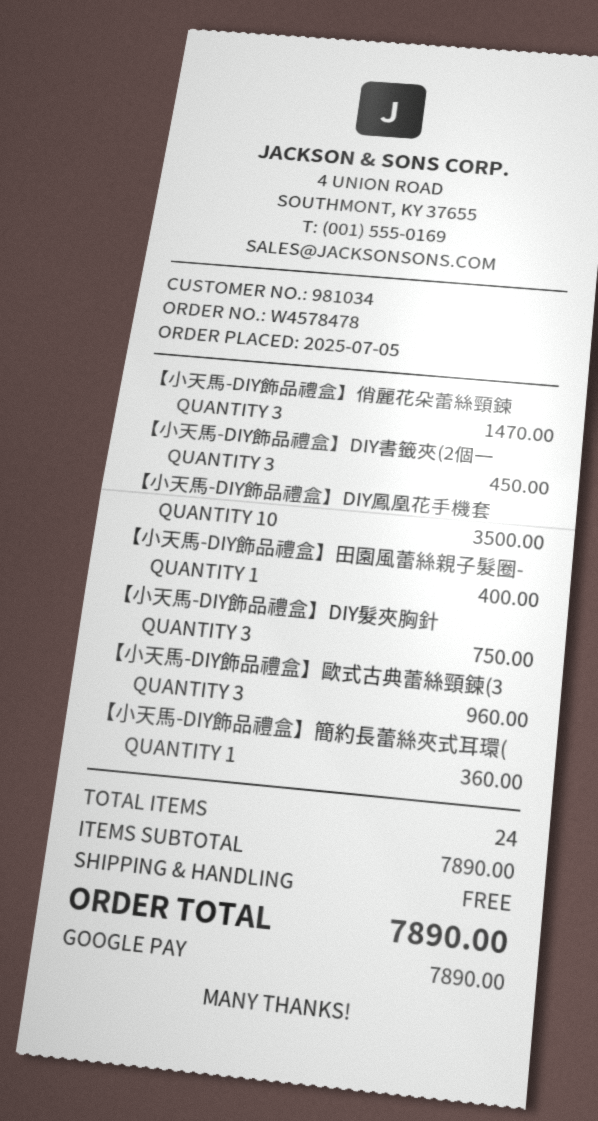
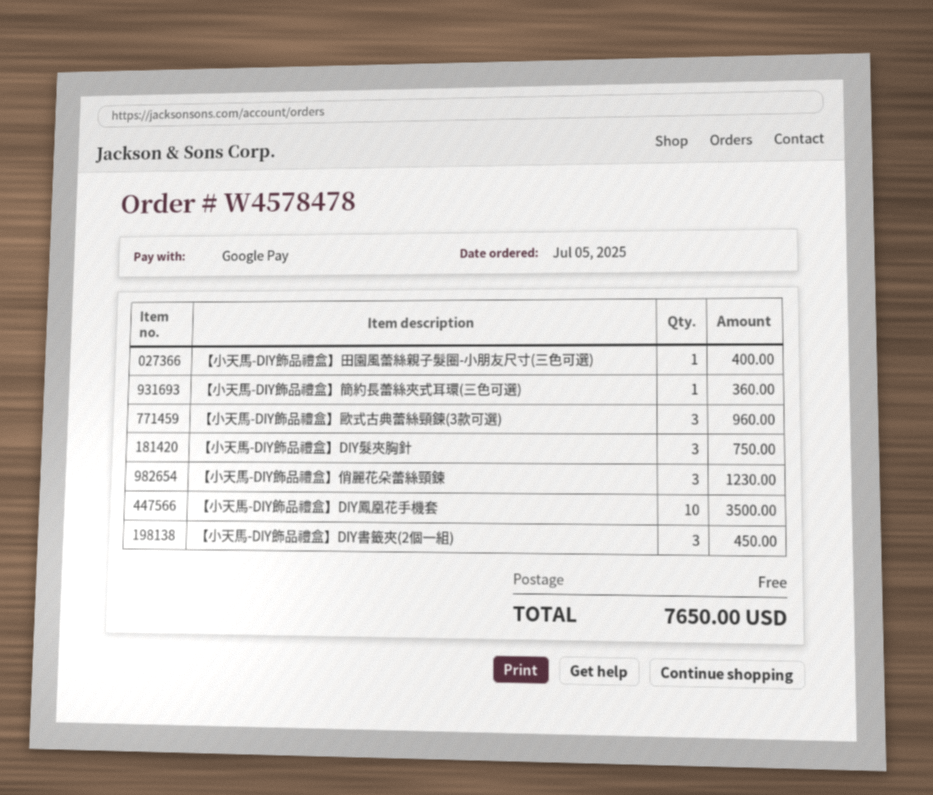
【小天馬-DIY飾品禮盒】俏麗花朵蕾絲頸鍊: 3 for 1470.00 -> 3 for 1230.00
total: 7890.00 -> 7650.00

